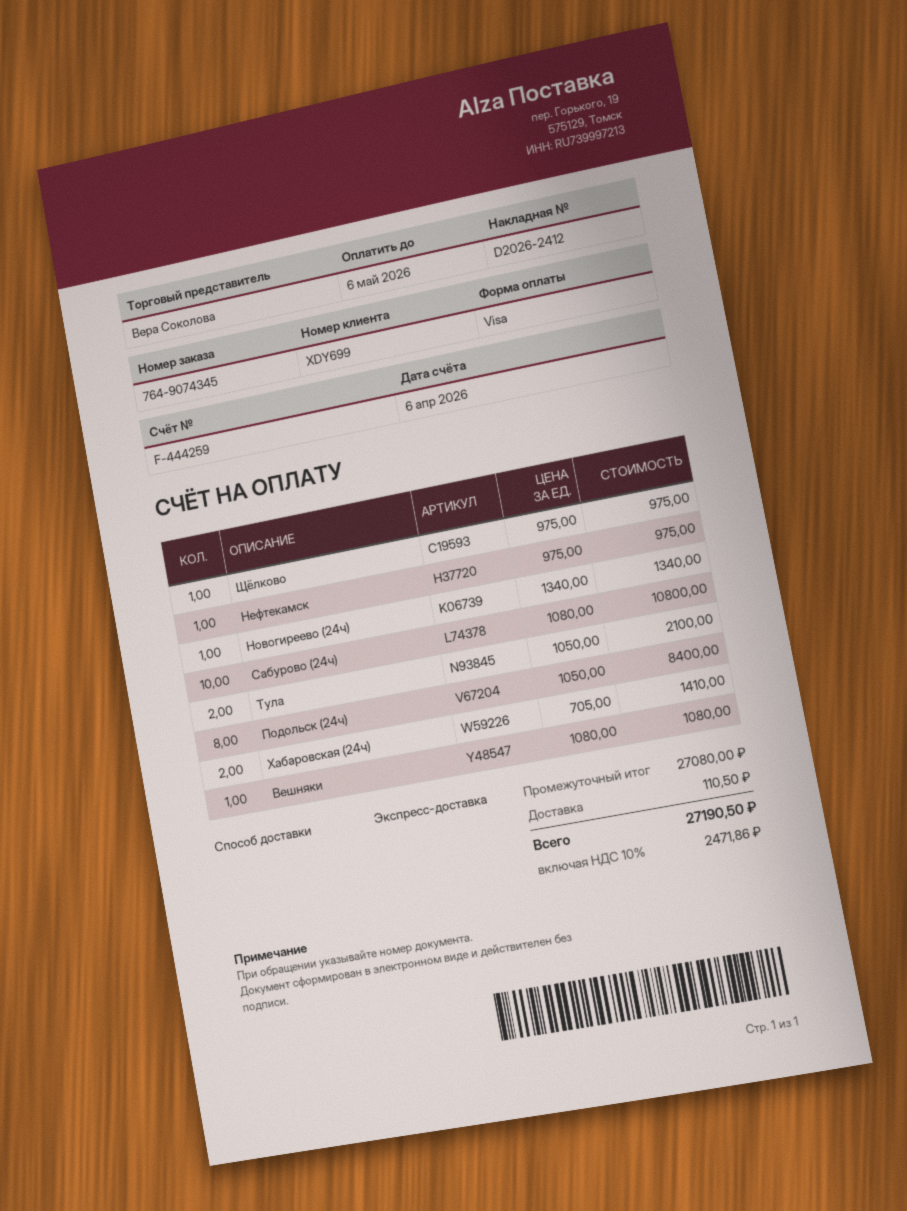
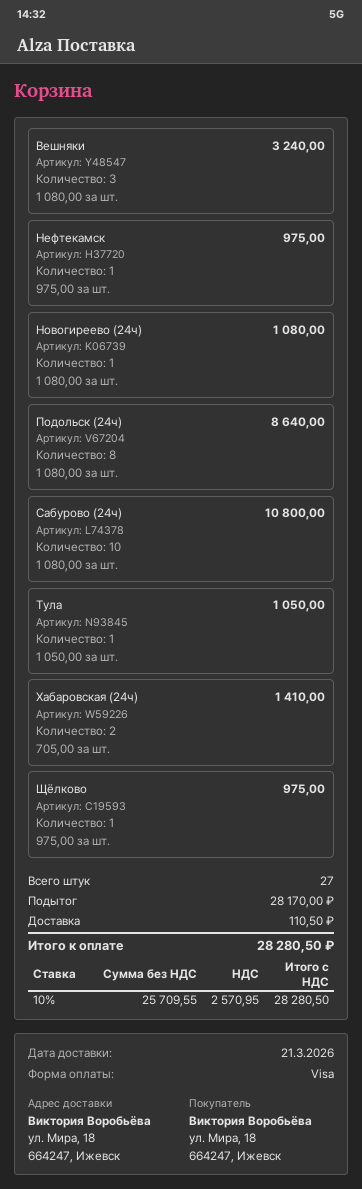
Новогиреево (24ч): 1 x 1340.00 = 1340.00 -> 1 x 1080.00 = 1080.00
Тула: 2 x 1050.00 = 2100.00 -> 1 x 1050.00 = 1050.00
Подольск (24ч): 8 x 1050.00 = 8400.00 -> 8 x 1080.00 = 8640.00
Вешняки: 1 x 1080.00 = 1080.00 -> 3 x 1080.00 = 3240.00
subtotal: 27080.00 -> 28170.00
tax: 10% = 2471.86 -> 10% = 2570.95
total: 27190.50 -> 28280.50

